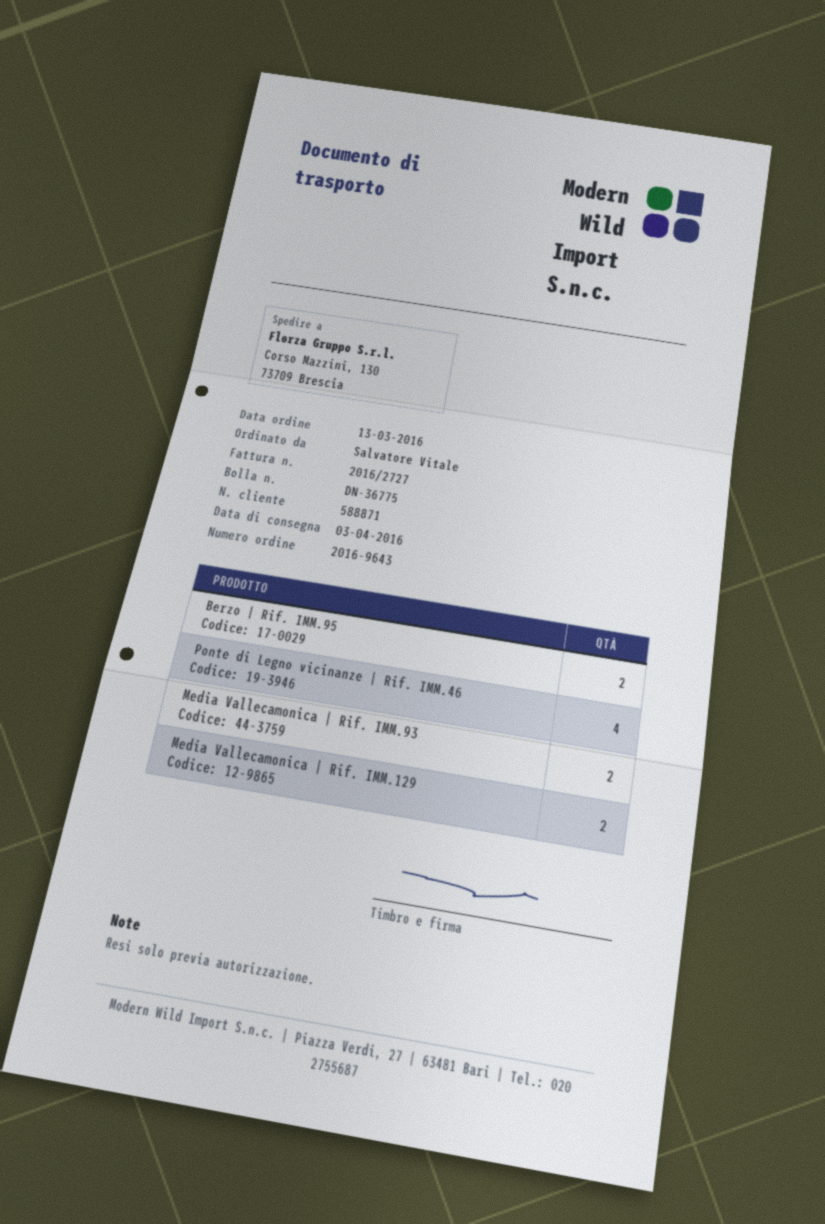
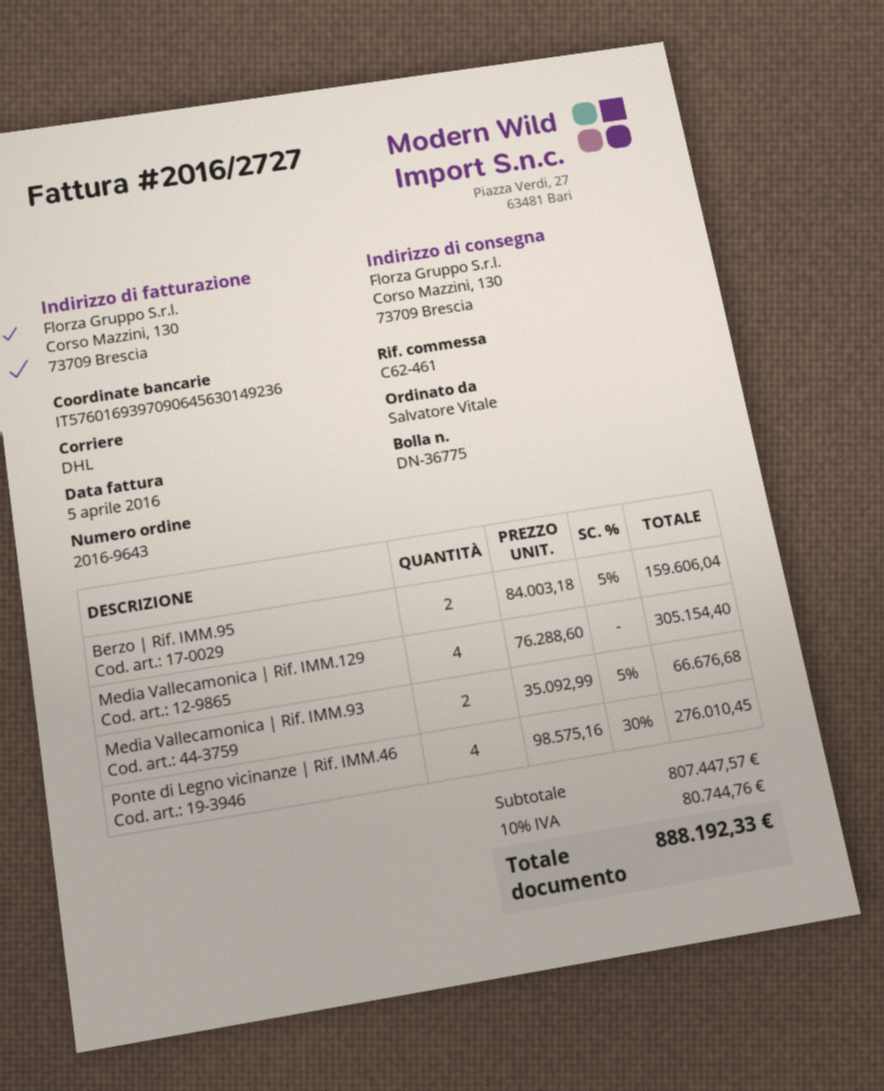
Media Vallecamonica | Rif. IMM.129: 2 -> 4

